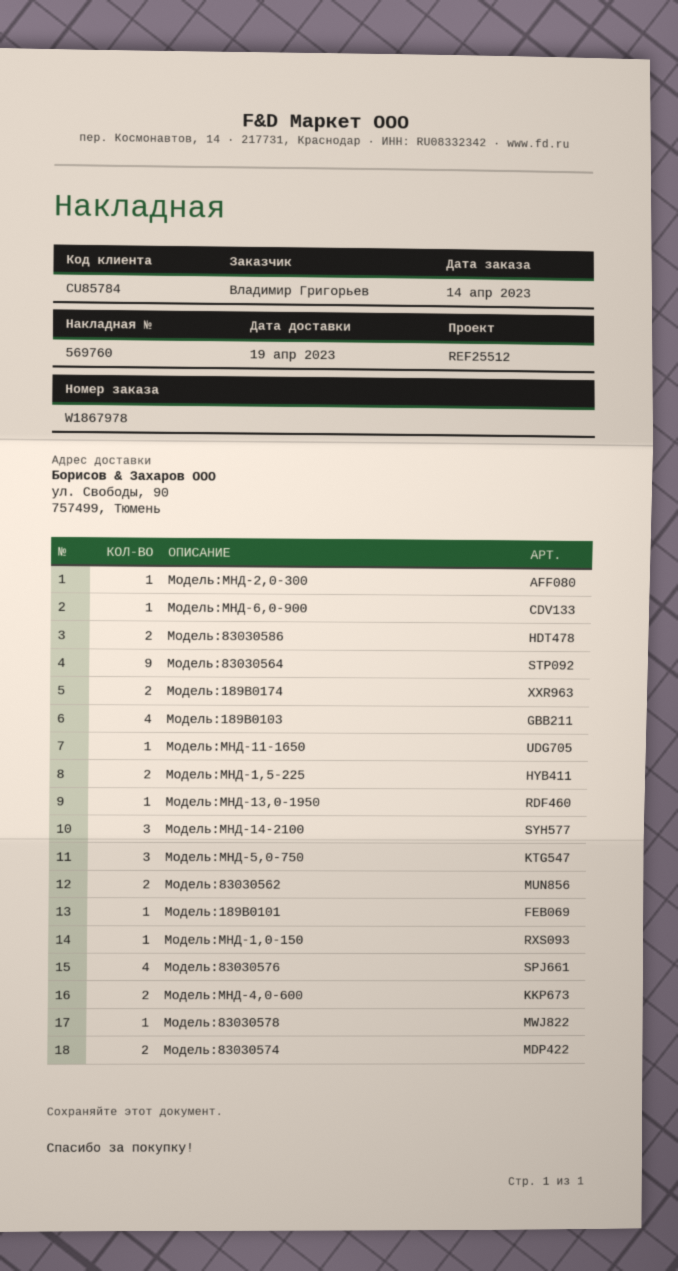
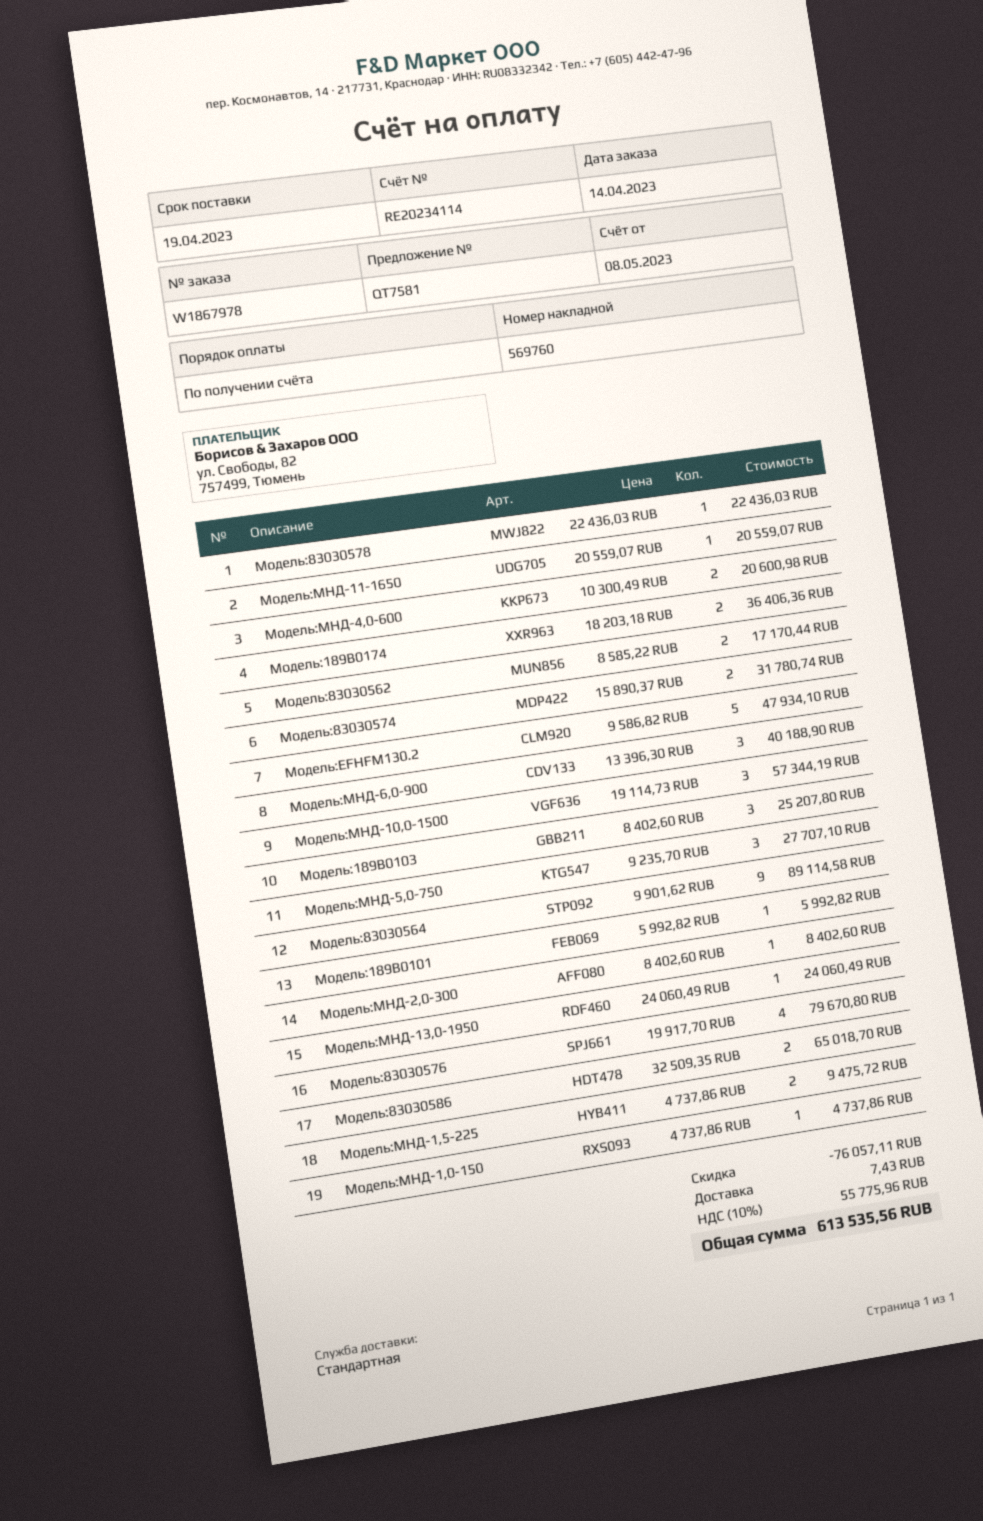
Модель:МНД-6,0-900: 1 -> 3
Модель:189B0103: 4 -> 3
Модель:МНД-14-2100: 3 -> none
Модель:EFHFM130.2: none -> 5
Модель:МНД-10,0-1500: none -> 3

